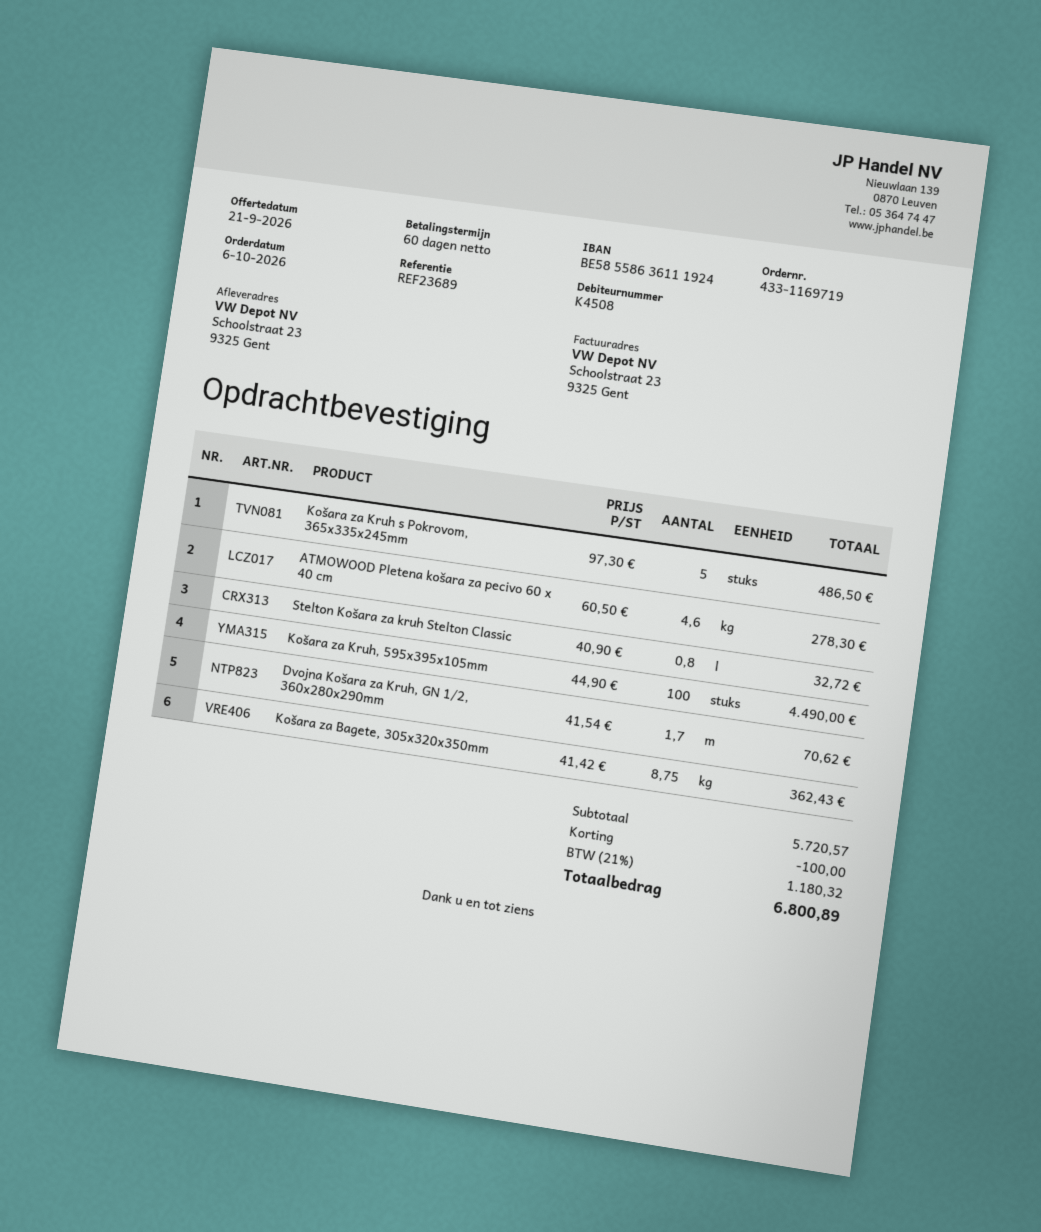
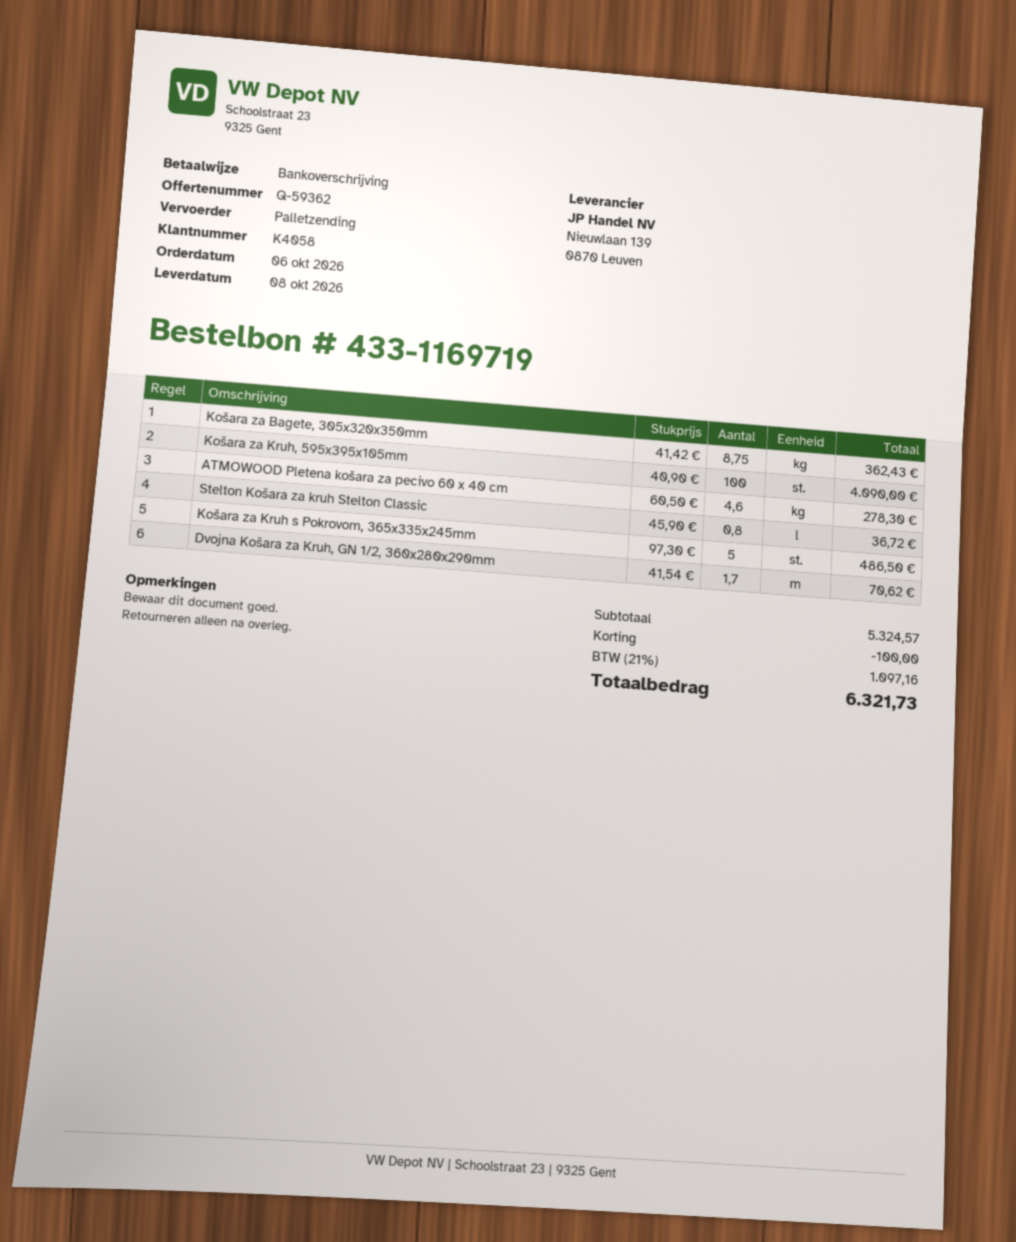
customer number: K4508 -> K4058
Stelton Košara za kruh Stelton Classic: 0.8 x 40.90 = 32.72 -> 0.8 x 45.90 = 36.72
Košara za Kruh, 595x395x105mm: 100 x 44.90 = 4490.00 -> 100 x 40.90 = 4090.00
subtotal: 5720.57 -> 5324.57
tax: 21% = 1180.32 -> 21% = 1097.16
total: 6800.89 -> 6321.73

